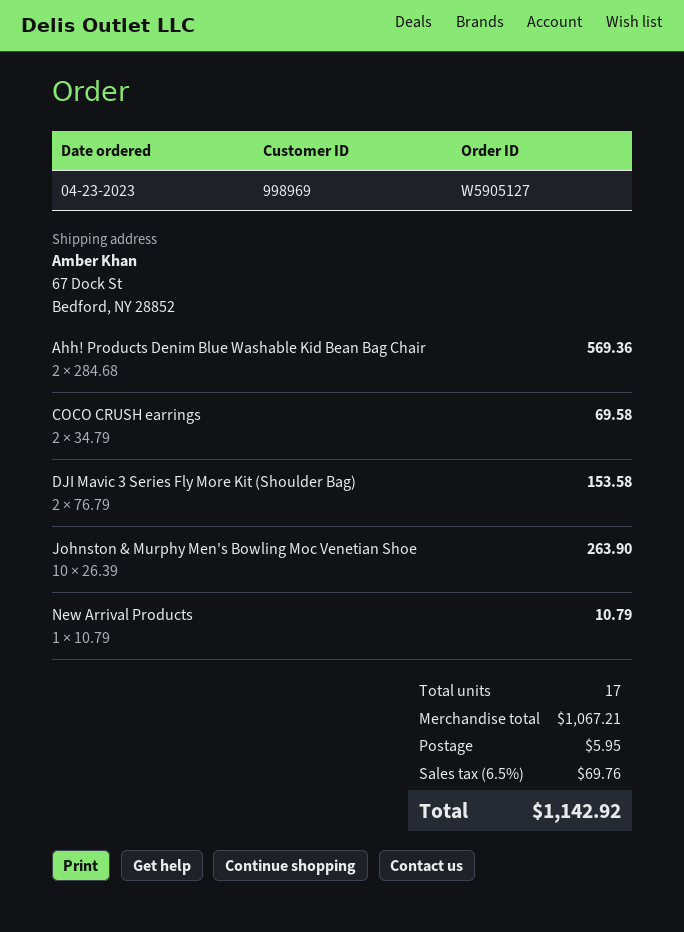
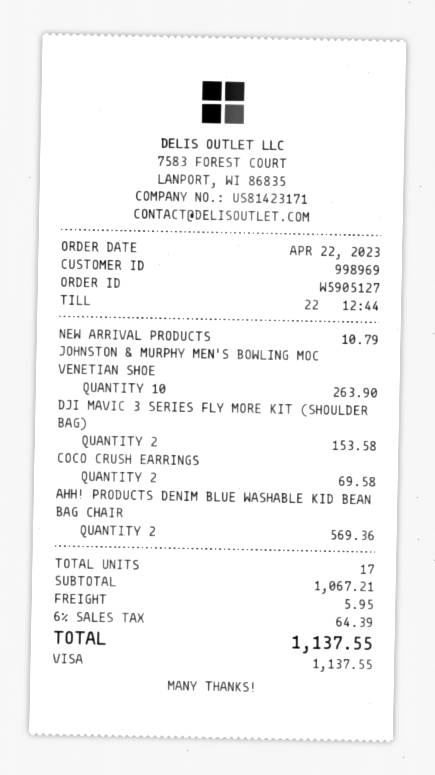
order date: 2023-04-23 -> 2023-04-22
tax: 6.5% = 69.76 -> 6% = 64.39
total: 1142.92 -> 1137.55

